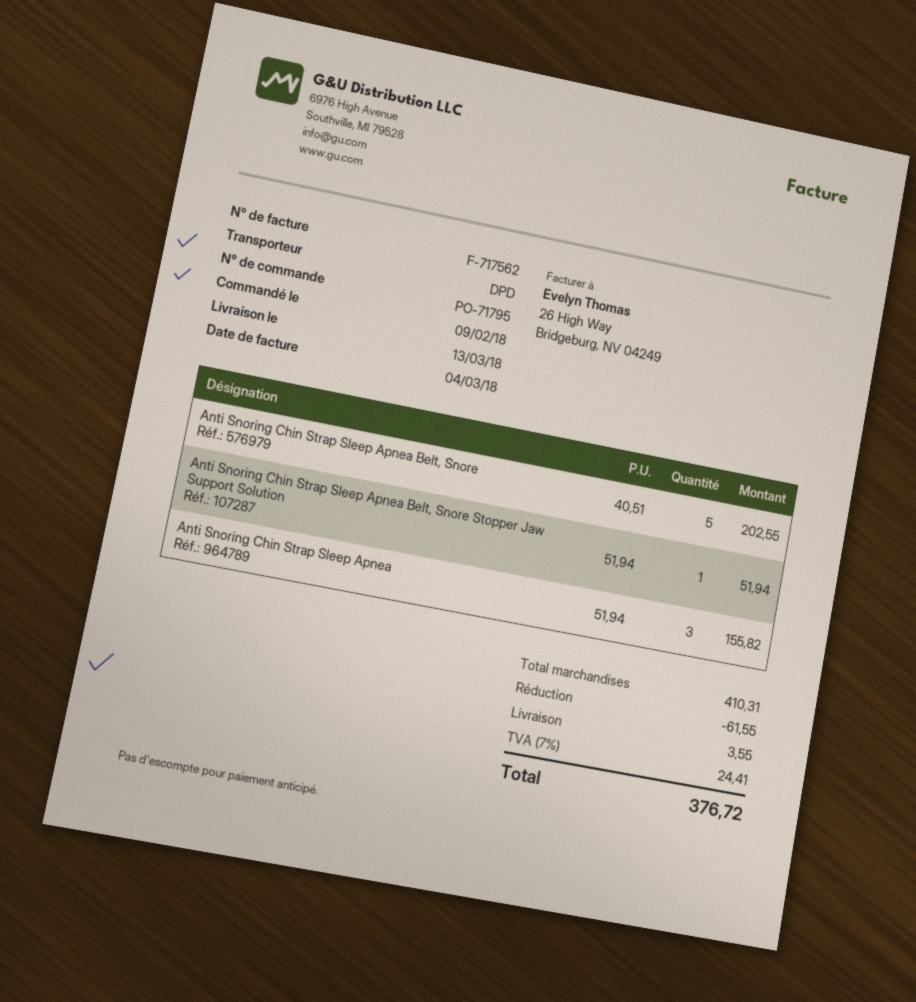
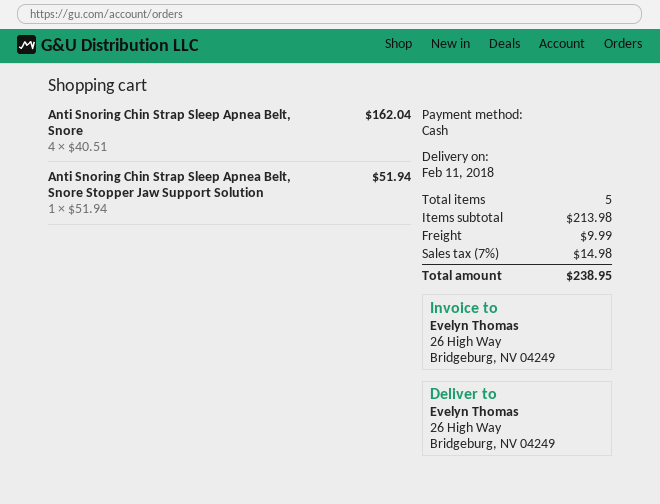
delivery date: 2018-03-13 -> 2018-02-11
Anti Snoring Chin Strap Sleep Apnea Belt, Snore: 5 x 40.51 = 202.55 -> 4 x 40.51 = 162.04
Anti Snoring Chin Strap Sleep Apnea: 3 x 51.94 = 155.82 -> none
subtotal: 410.31 -> 213.98
discount: 61.55 -> none
shipping: 3.55 -> 9.99
tax: 7% = 24.41 -> 7% = 14.98
total: 376.72 -> 238.95

